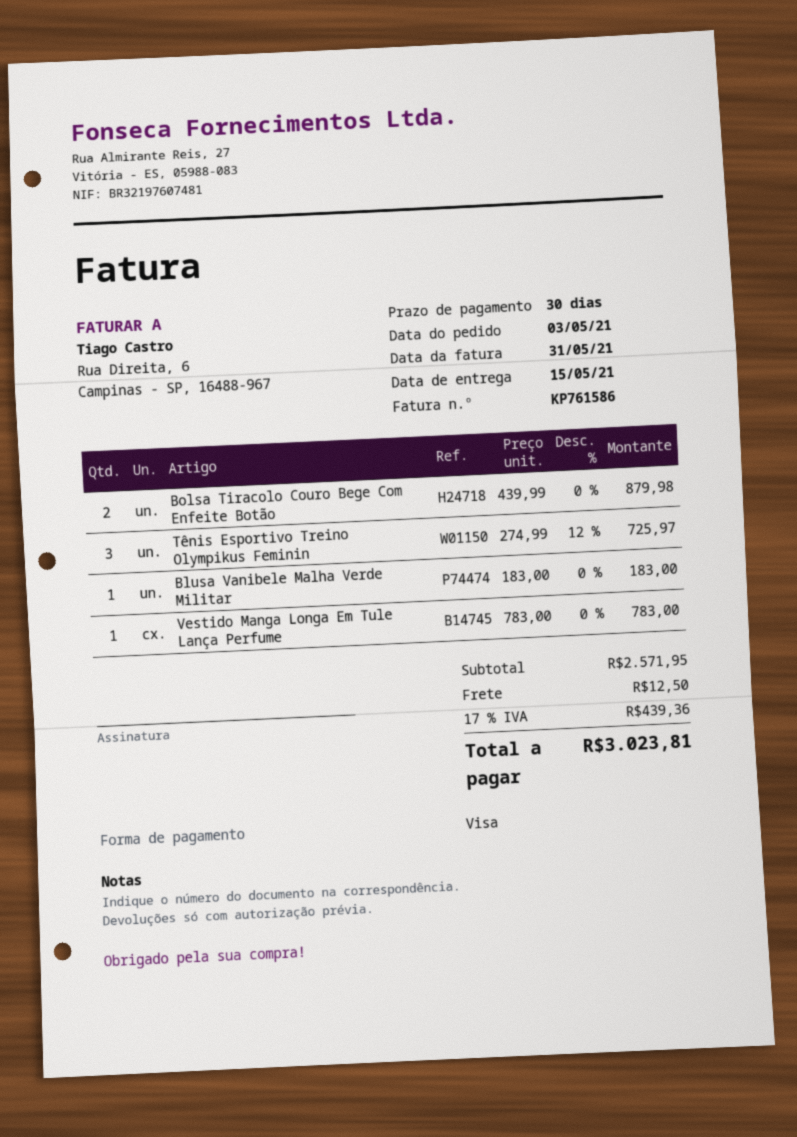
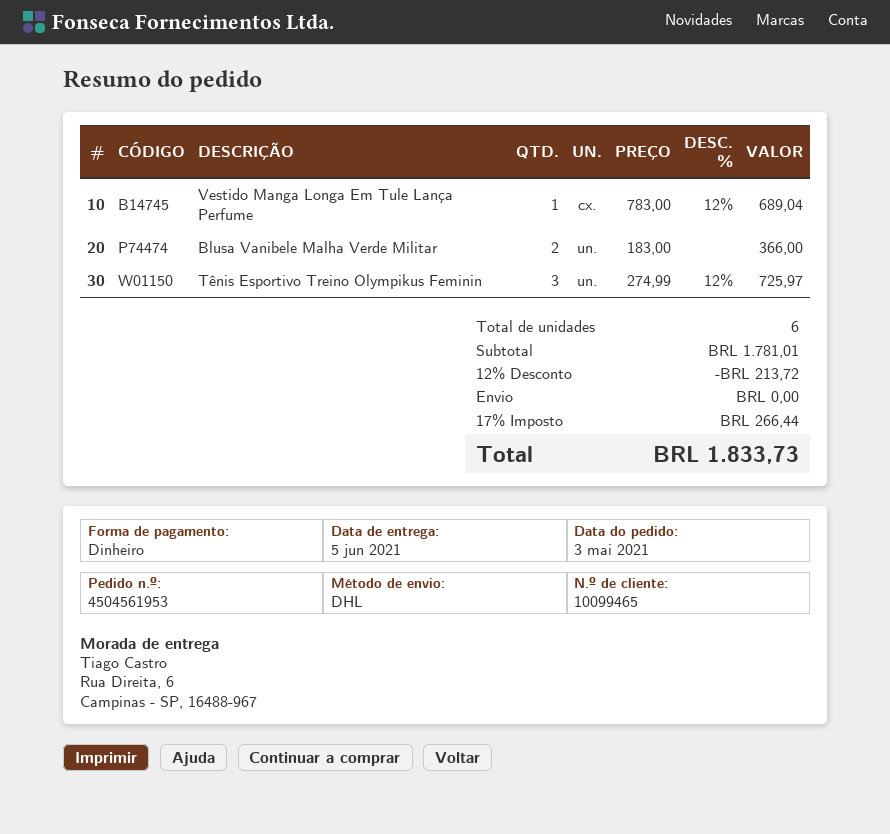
delivery date: 2021-05-15 -> 2021-06-05
payment method: Visa -> cash
Bolsa Tiracolo Couro Bege Com Enfeite Botão: 2 x 439.99 = 879.98 -> none
Blusa Vanibele Malha Verde Militar: 1 x 183.00 = 183.00 -> 2 x 183.00 = 366.00
Vestido Manga Longa Em Tule Lança Perfume: 1 x 783.00 = 783.00 -> 1 x 783.00 - 12% = 689.04
subtotal: 2571.95 -> 1781.01
discount: none -> 12% = 213.72
shipping: 12.50 -> 0.00
tax: 17% = 439.36 -> 17% = 266.44
total: 3023.81 -> 1833.73

